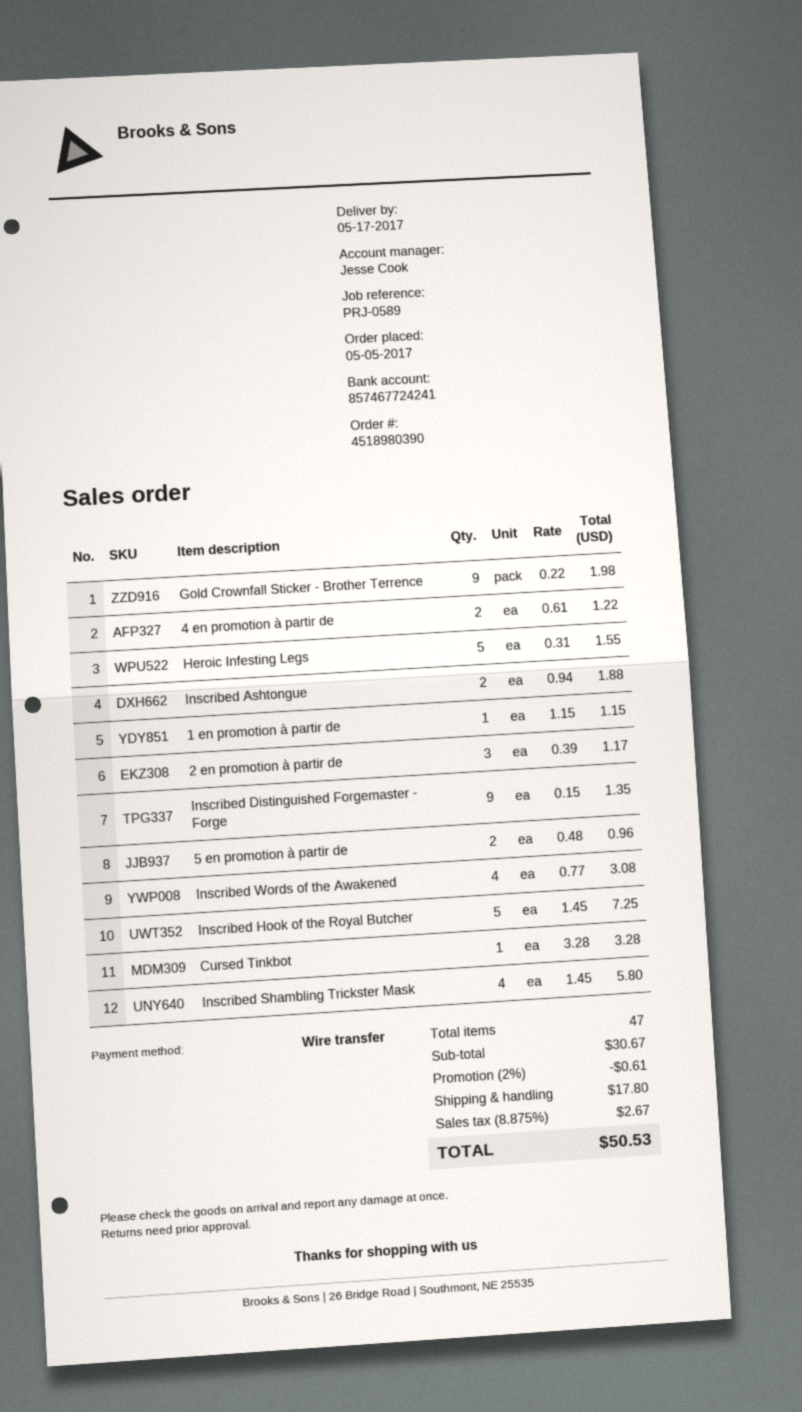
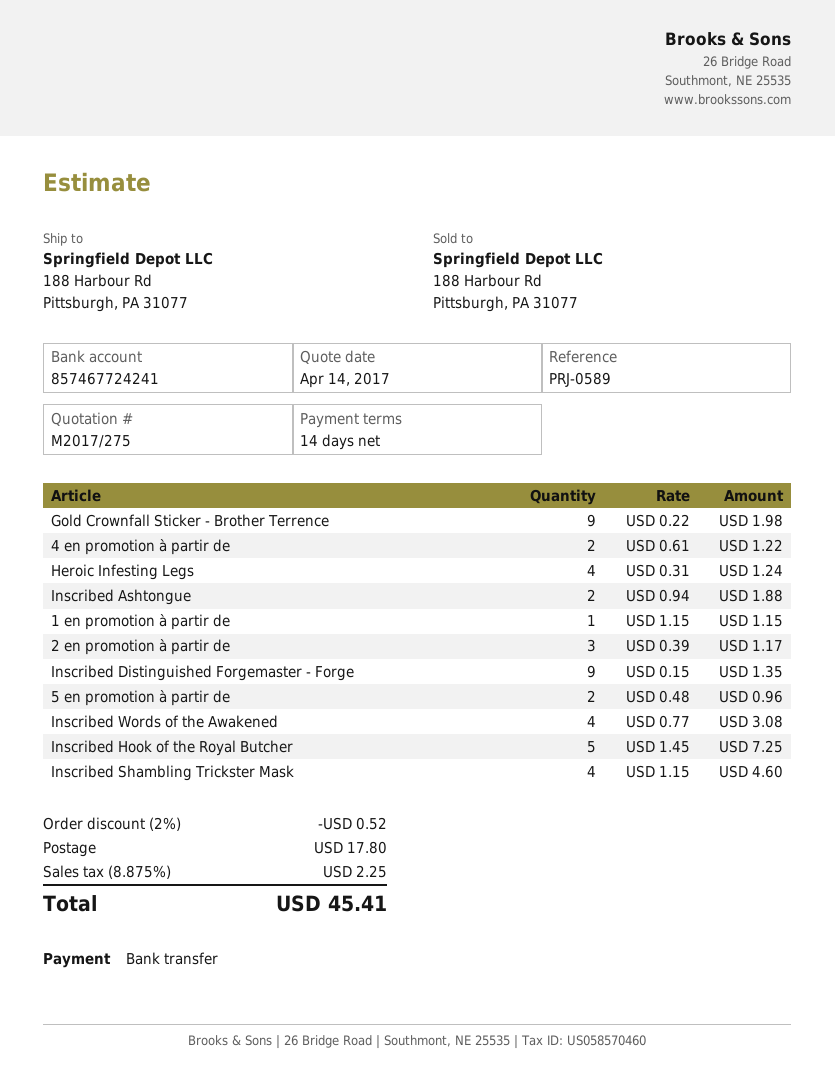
Heroic Infesting Legs: 5 x 0.31 = 1.55 -> 4 x 0.31 = 1.24
Cursed Tinkbot: 1 x 3.28 = 3.28 -> none
Inscribed Shambling Trickster Mask: 4 x 1.45 = 5.80 -> 4 x 1.15 = 4.60
discount: 2% = 0.61 -> 2% = 0.52
tax: 8.875% = 2.67 -> 8.875% = 2.25
total: 50.53 -> 45.41

